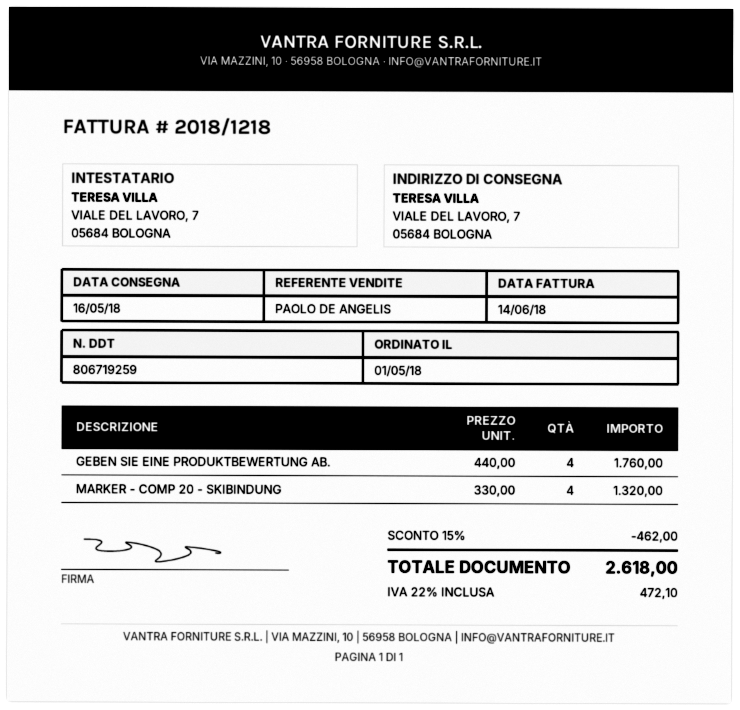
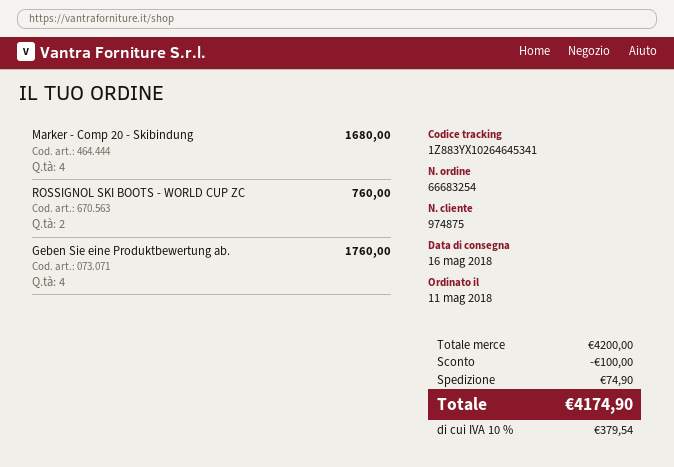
order date: 2018-05-01 -> 2018-05-11
MARKER - COMP 20 - SKIBINDUNG: 4 for 1320.00 -> 4 for 1680.00
ROSSIGNOL SKI BOOTS - WORLD CUP ZC: none -> 2 for 760.00
discount: 462.00 -> 100.00
shipping: none -> 74.90
tax: 22% = 472.10 -> 10% = 379.54
total: 2618.00 -> 4174.90

